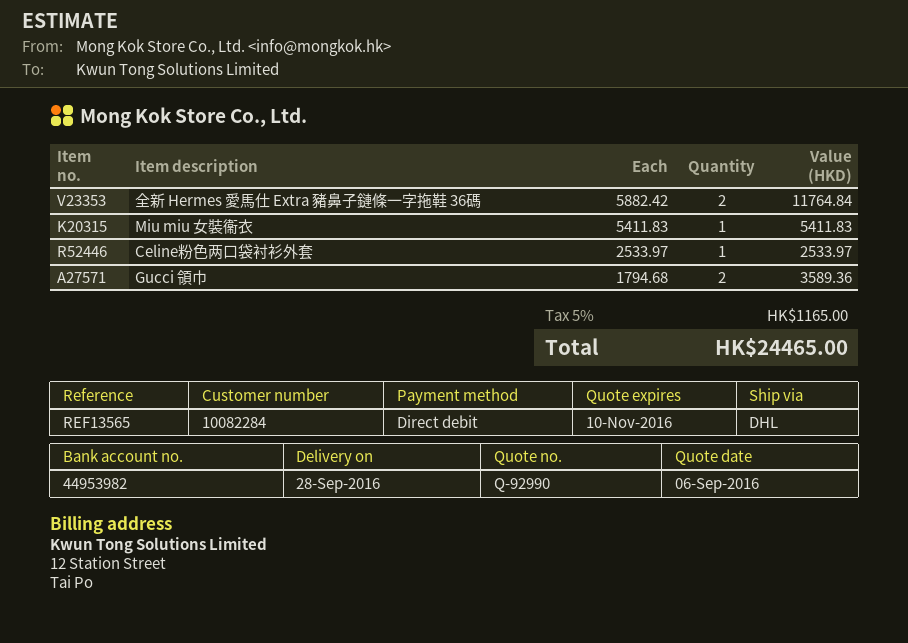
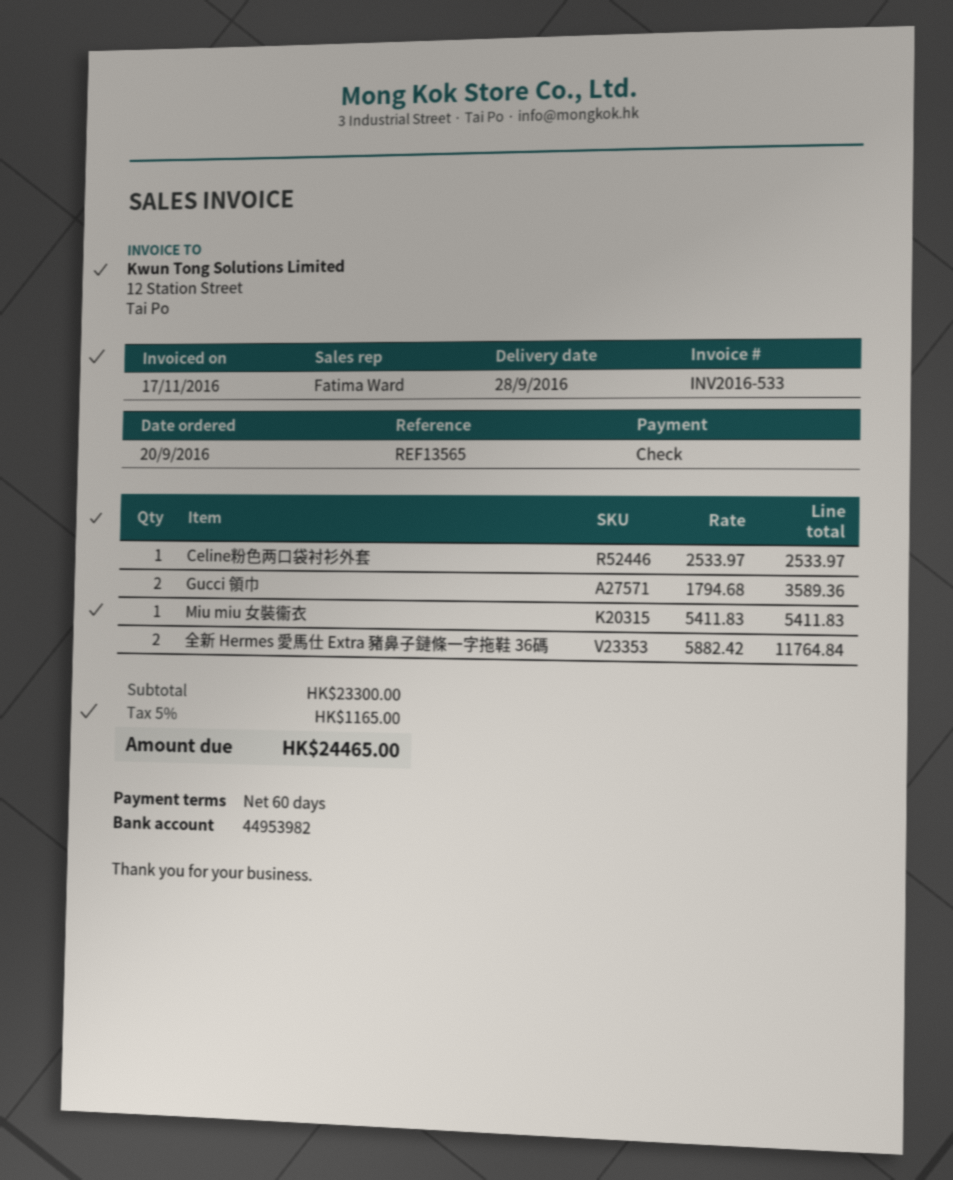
payment method: direct debit -> cheque

